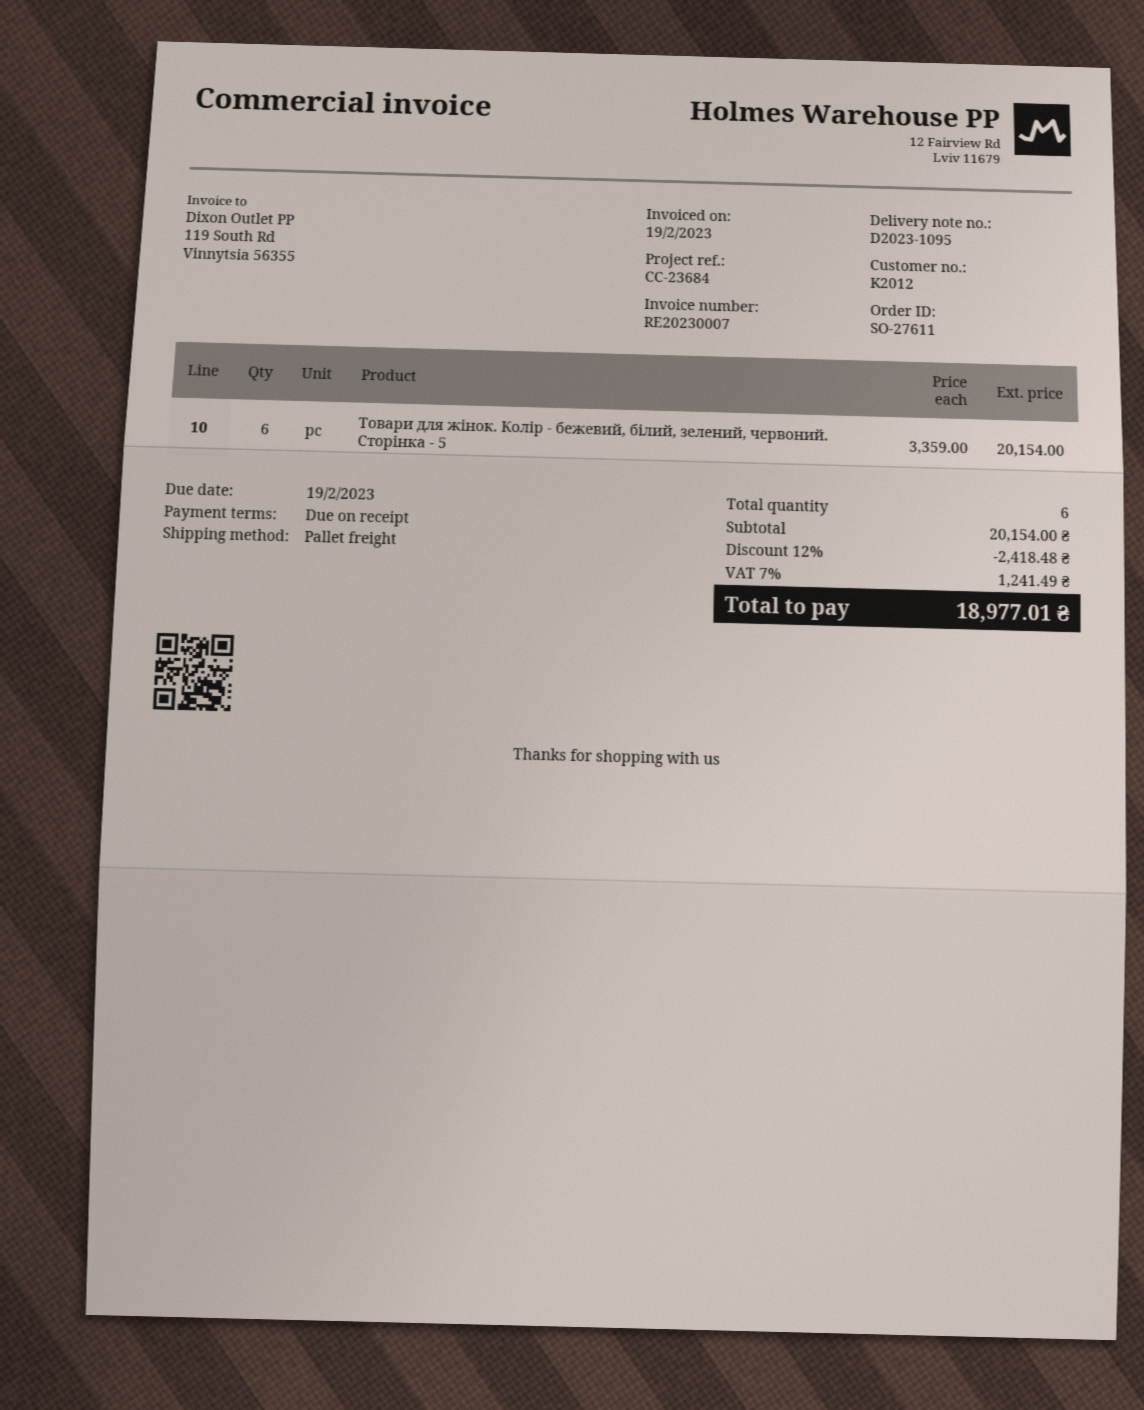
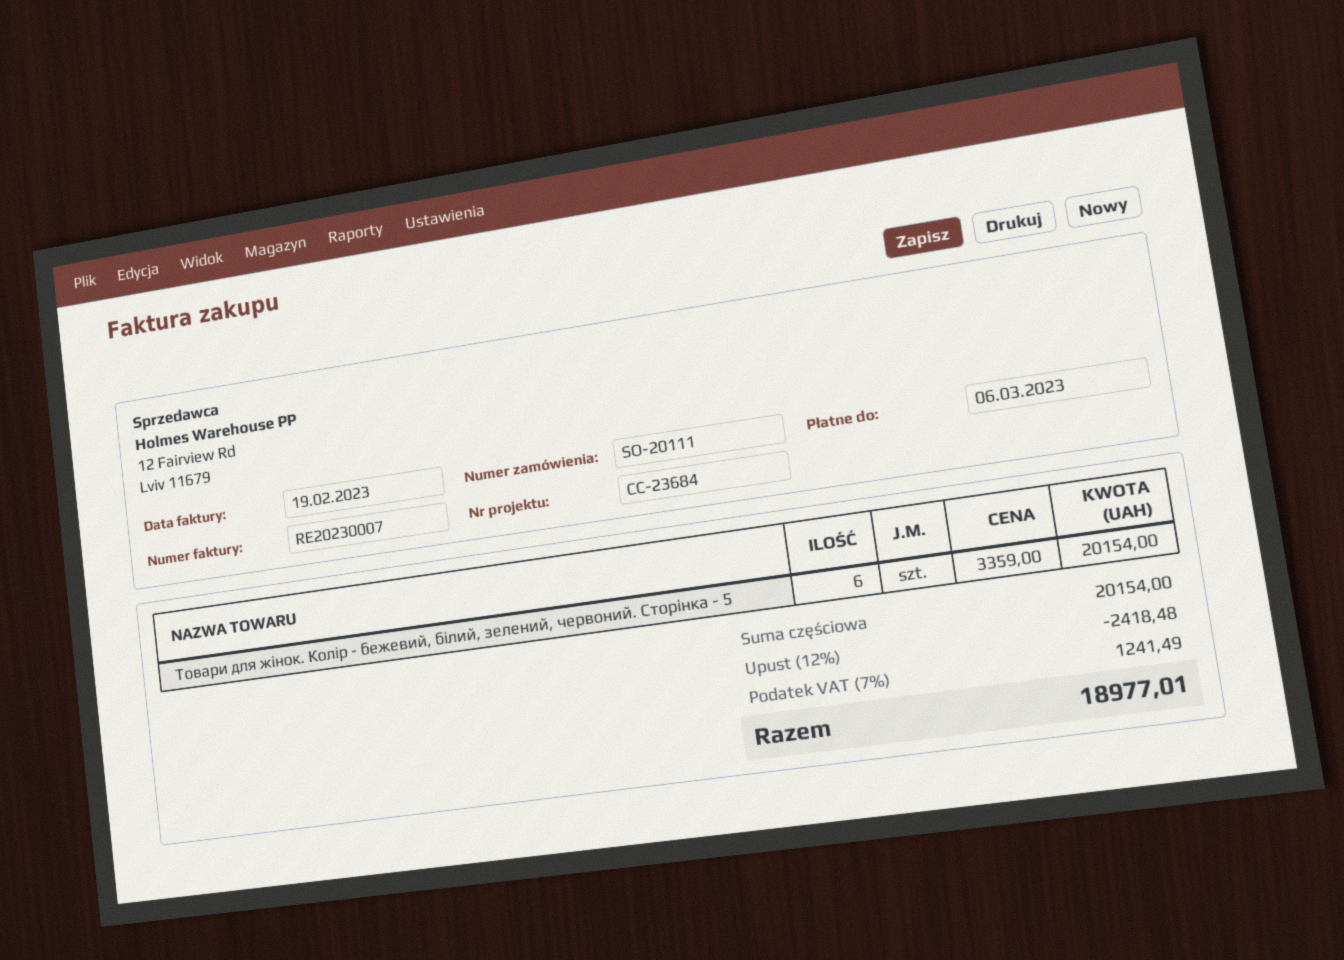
order number: SO-27611 -> SO-20111
due date: 2023-02-19 -> 2023-03-06

